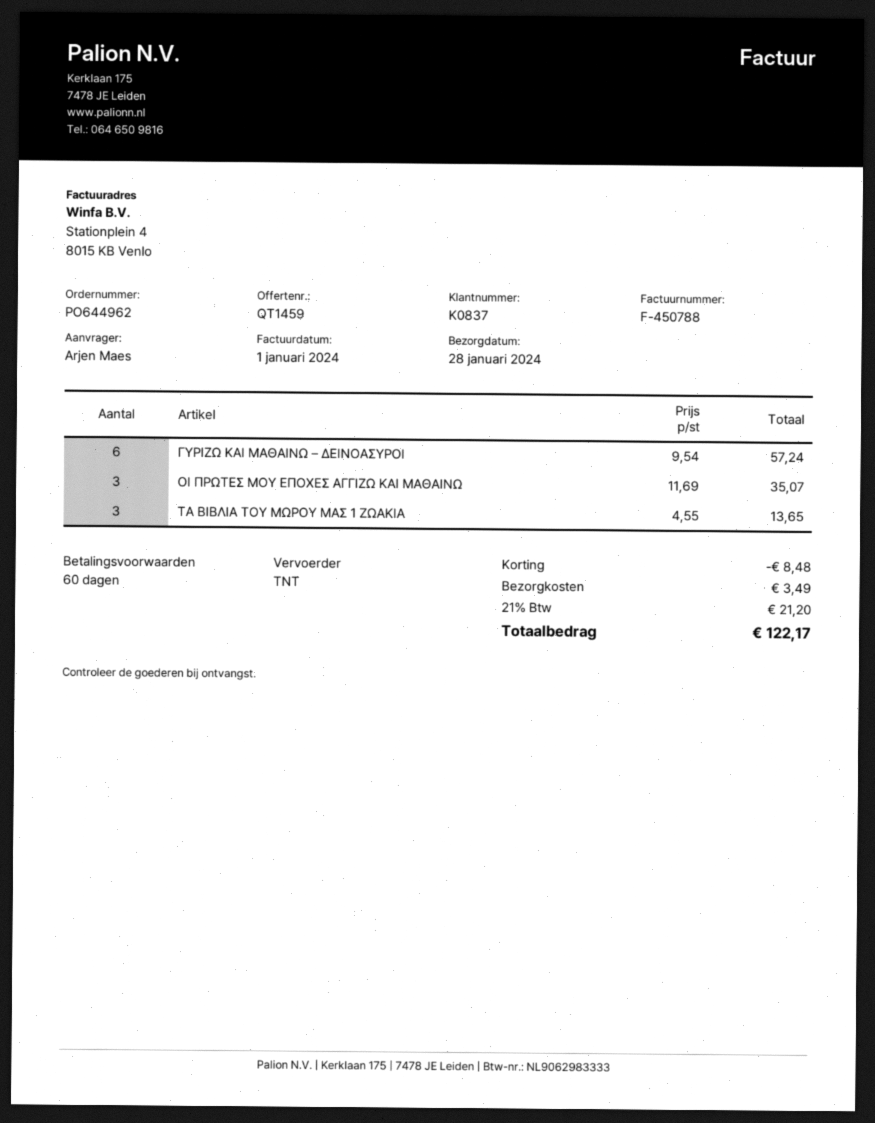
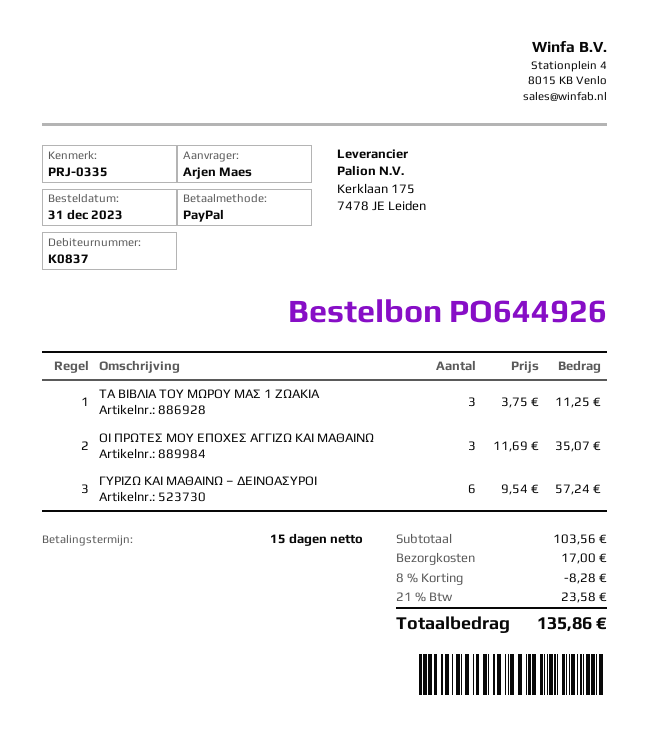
order number: PO644962 -> PO644926
payment terms: 60 days -> 15 days
ΤΑ ΒΙΒΛΙΑ ΤΟΥ ΜΩΡΟΥ ΜΑΣ 1 ΖΩΑΚΙΑ: 3 x 4.55 = 13.65 -> 3 x 3.75 = 11.25
discount: 8.48 -> 8.28
shipping: 3.49 -> 17.00
tax: 21% = 21.20 -> 21% = 23.58
total: 122.17 -> 135.86

